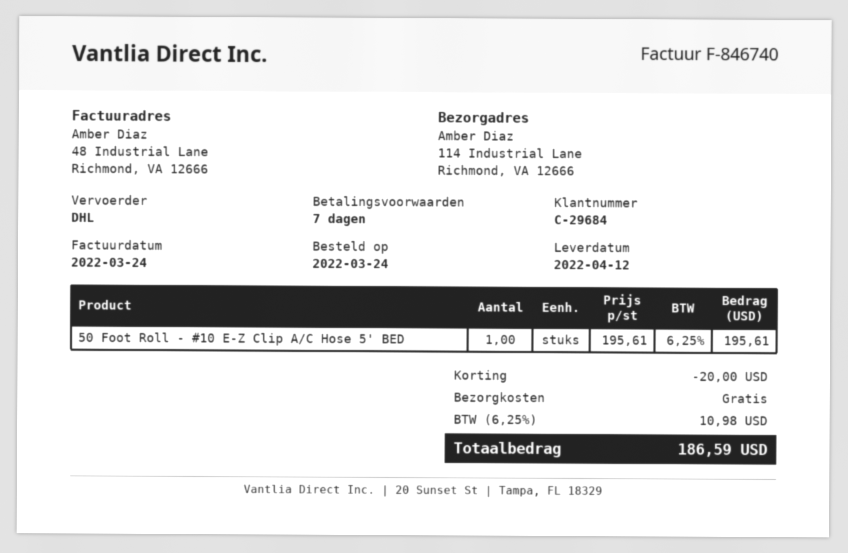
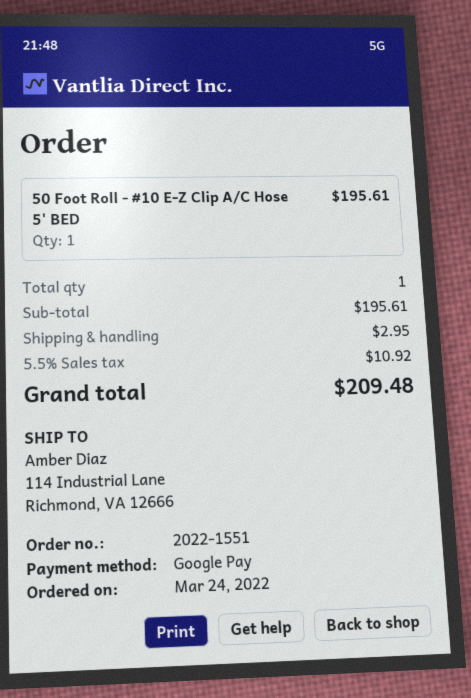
discount: 20.00 -> none
shipping: 0.00 -> 2.95
tax: 6.25% = 10.98 -> 5.5% = 10.92
total: 186.59 -> 209.48

